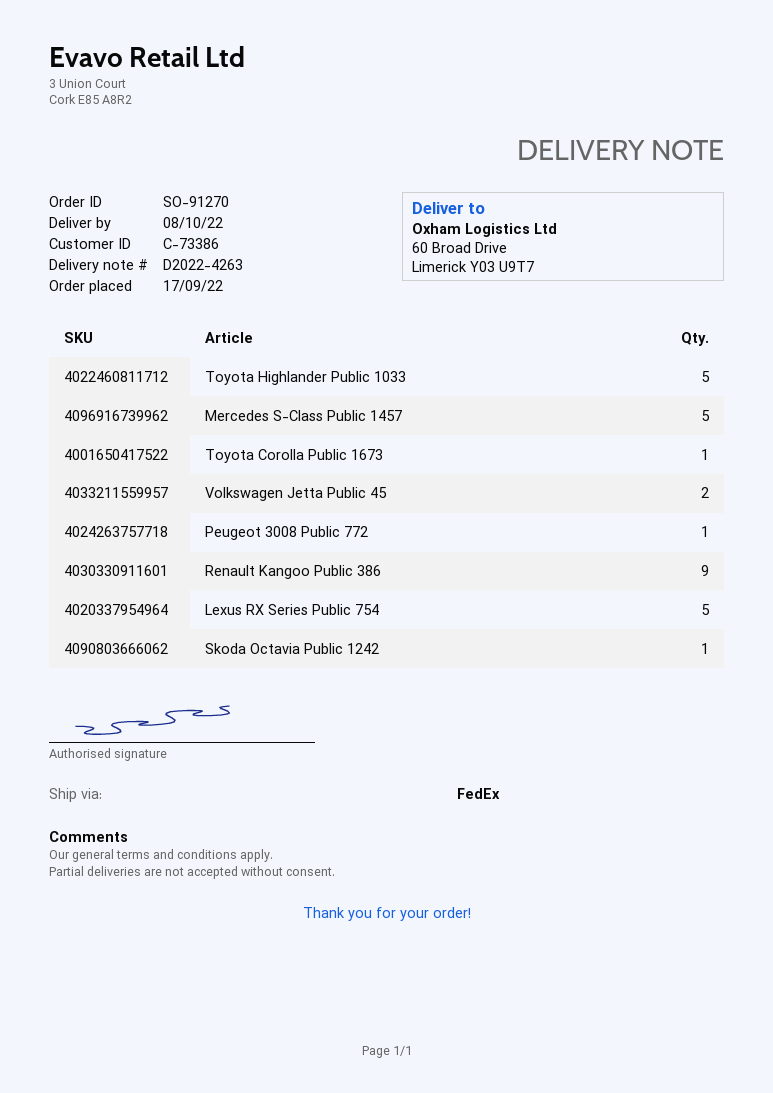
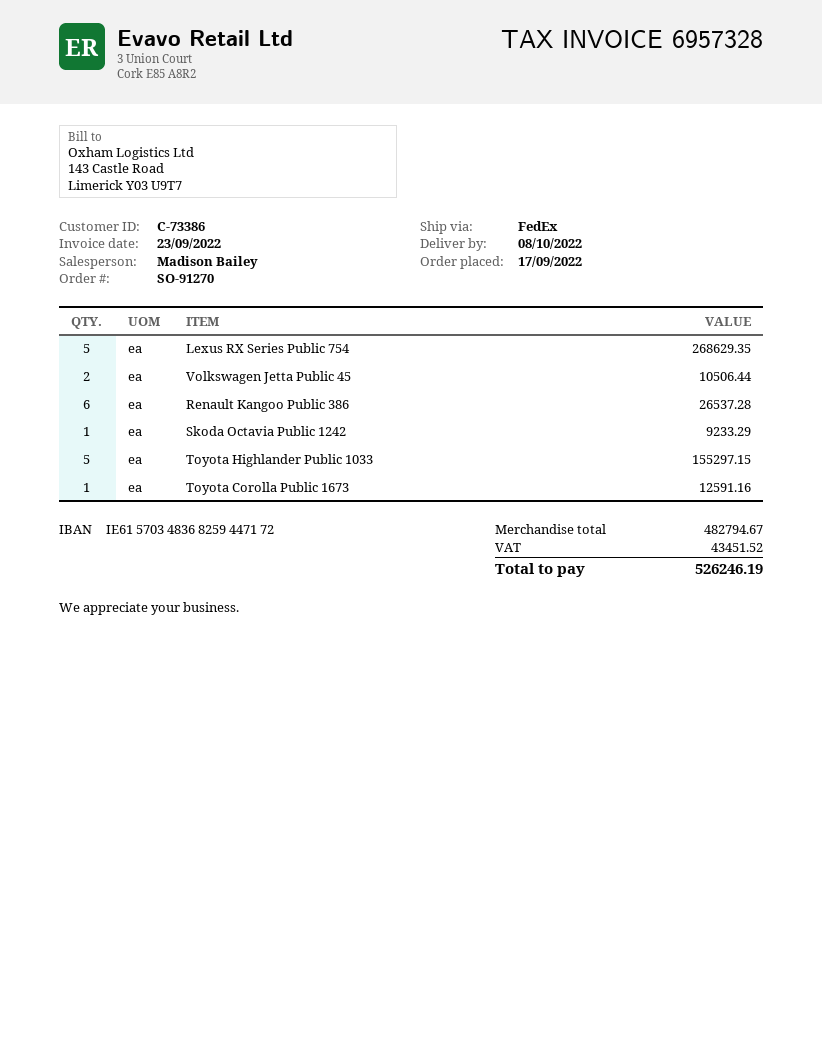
Mercedes S-Class Public 1457: 5 -> none
Peugeot 3008 Public 772: 1 -> none
Renault Kangoo Public 386: 9 -> 6

